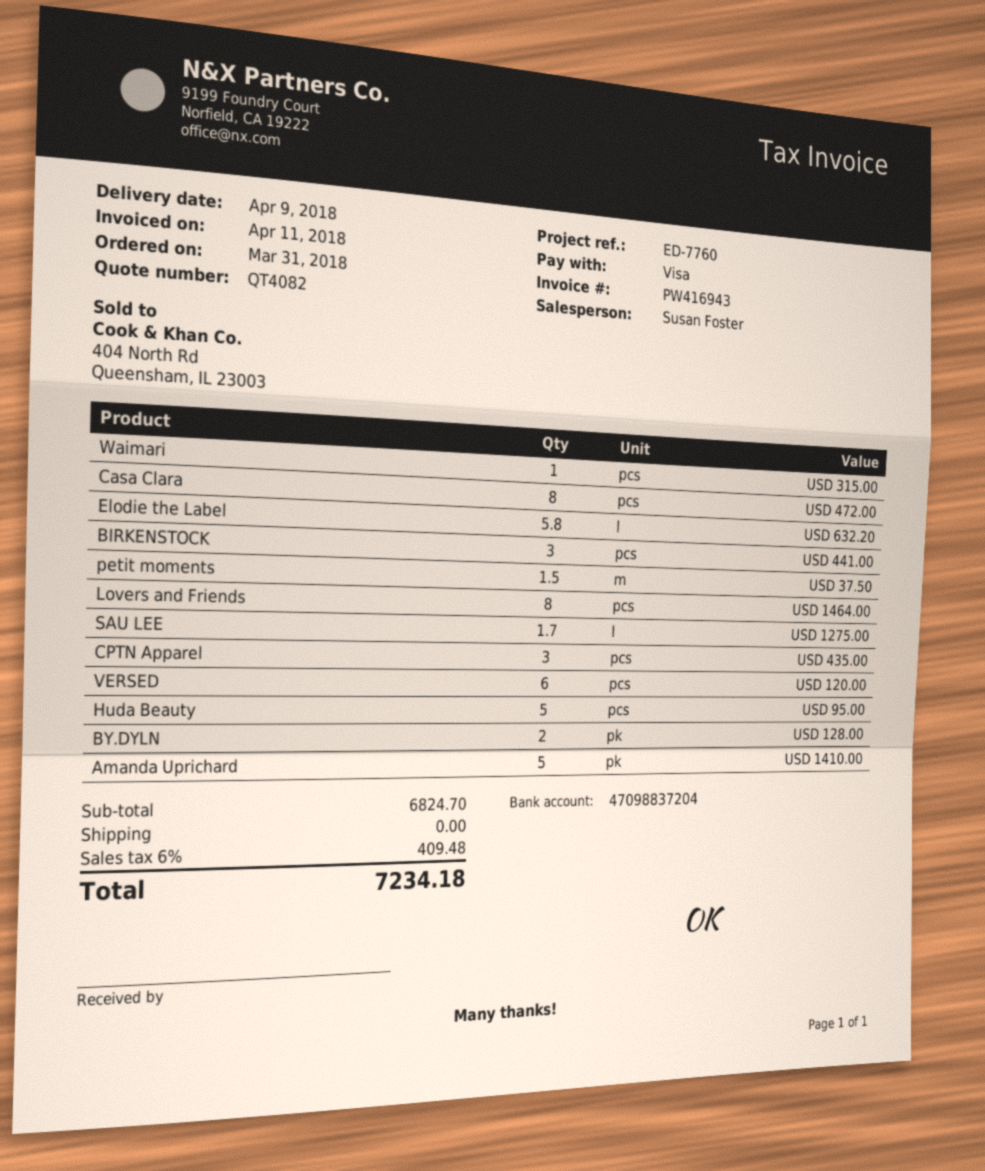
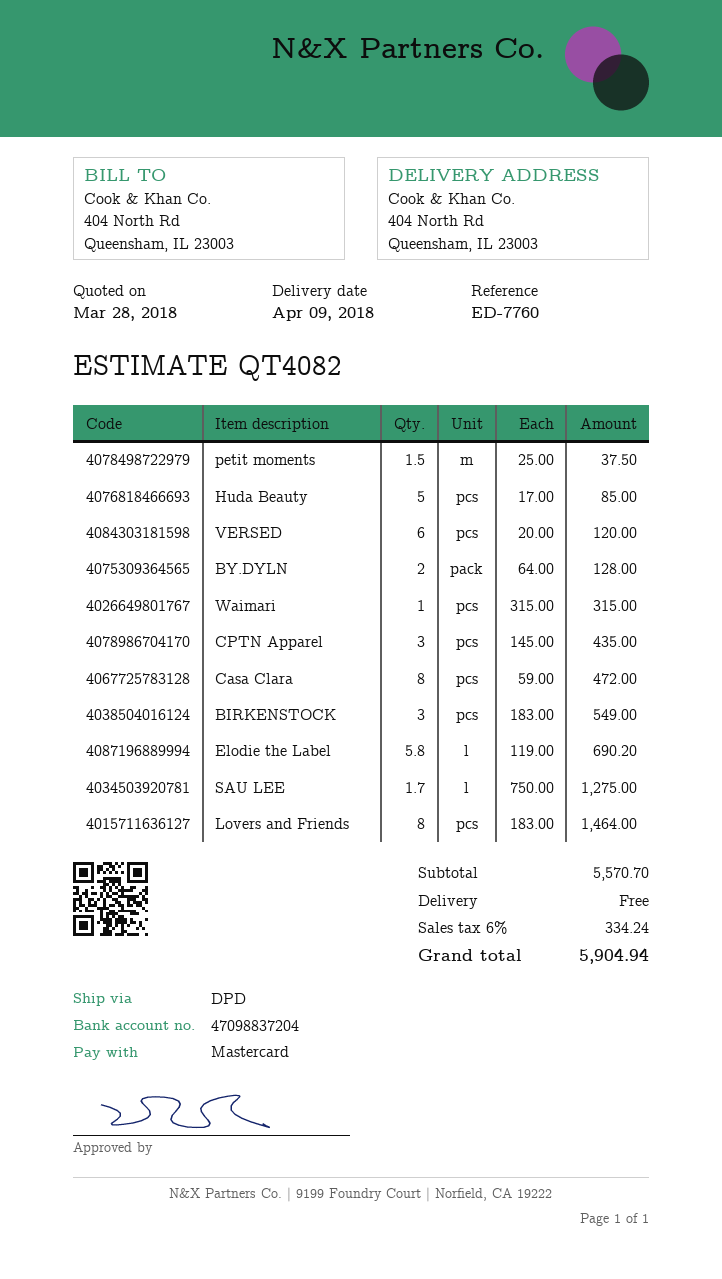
payment method: Visa -> Mastercard
Elodie the Label: 5.8 for 632.20 -> 5.8 for 690.20
BIRKENSTOCK: 3 for 441.00 -> 3 for 549.00
Huda Beauty: 5 for 95.00 -> 5 for 85.00
Amanda Uprichard: 5 for 1410.00 -> none
subtotal: 6824.70 -> 5570.70
tax: 6% = 409.48 -> 6% = 334.24
total: 7234.18 -> 5904.94

